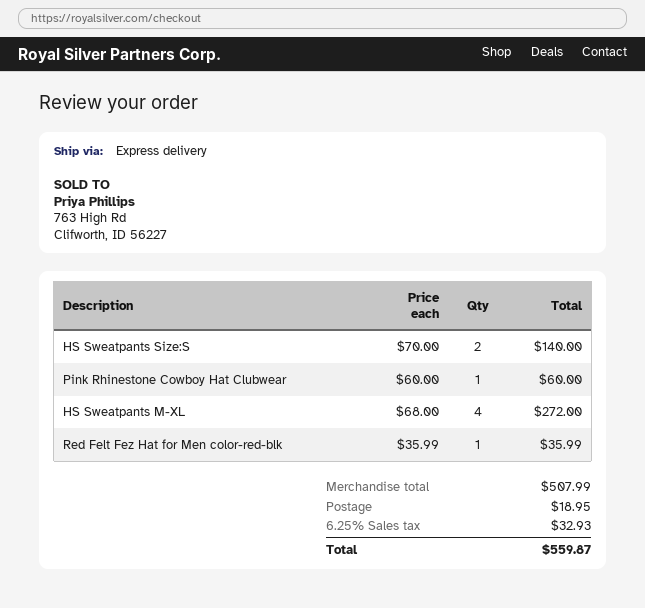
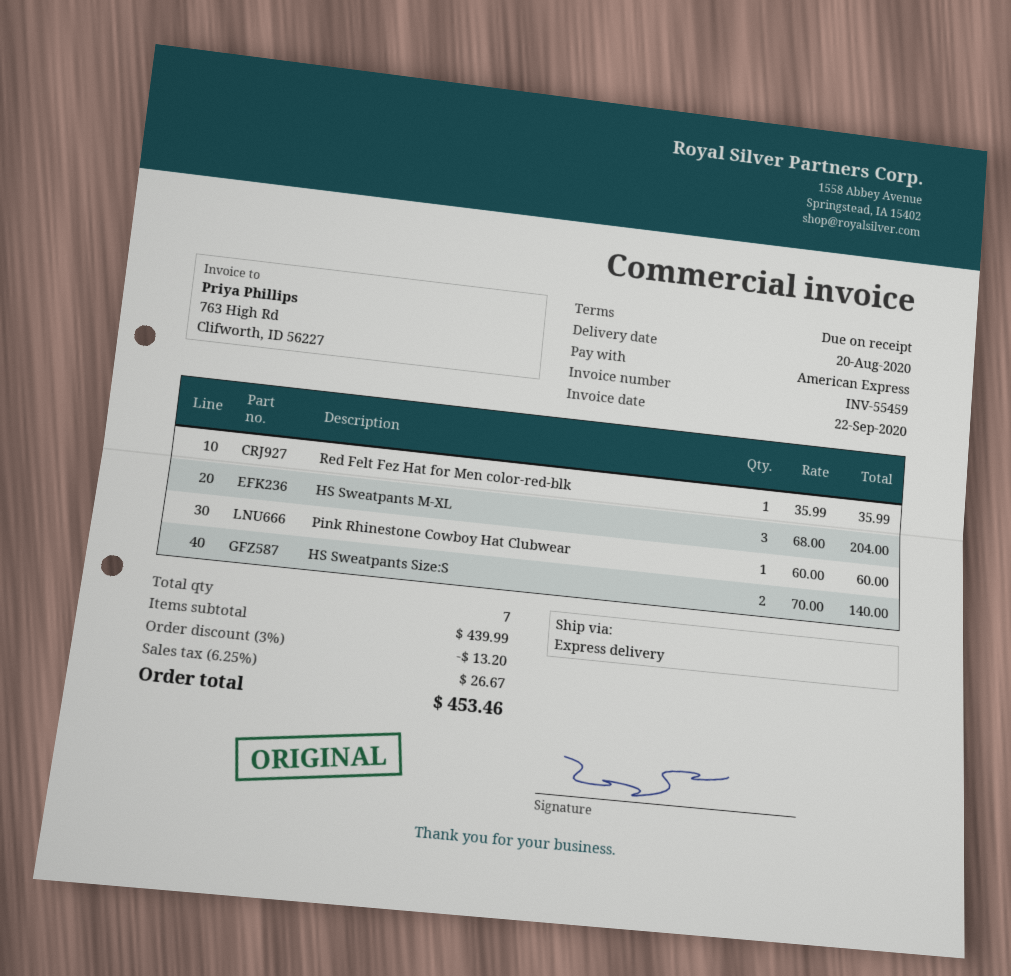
HS Sweatpants M-XL: 4 x 68.00 = 272.00 -> 3 x 68.00 = 204.00
subtotal: 507.99 -> 439.99
discount: none -> 3% = 13.20
shipping: 18.95 -> none
tax: 6.25% = 32.93 -> 6.25% = 26.67
total: 559.87 -> 453.46

